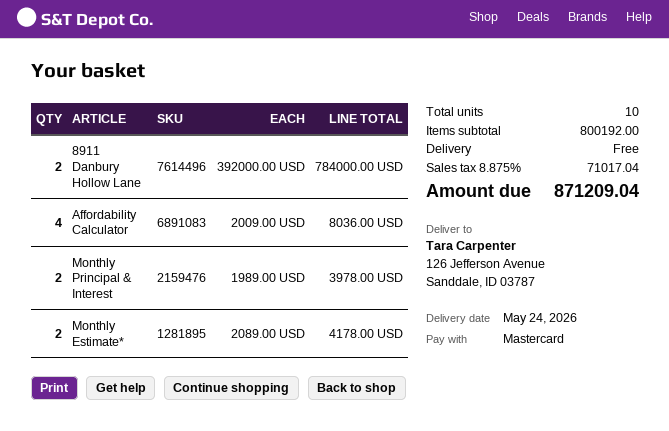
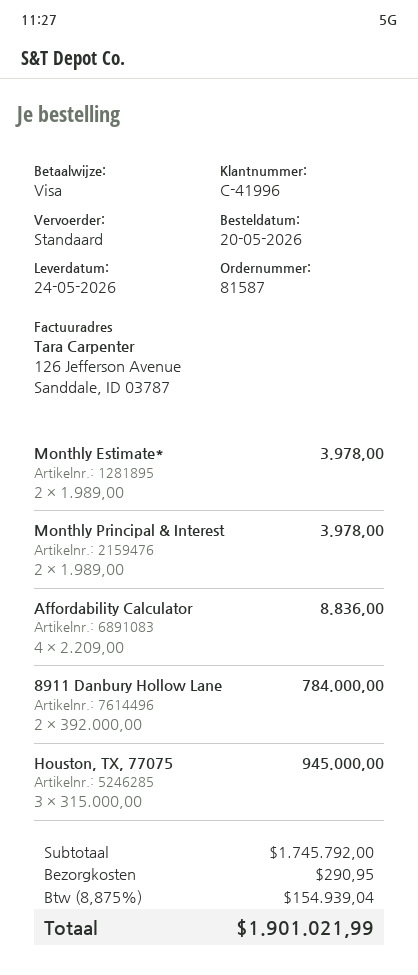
payment method: Mastercard -> Visa
Affordability Calculator: 4 x 2009.00 = 8036.00 -> 4 x 2209.00 = 8836.00
Monthly Estimate*: 2 x 2089.00 = 4178.00 -> 2 x 1989.00 = 3978.00
Houston, TX, 77075: none -> 3 x 315000.00 = 945000.00
subtotal: 800192.00 -> 1745792.00
shipping: 0.00 -> 290.95
tax: 8.875% = 71017.04 -> 8.875% = 154939.04
total: 871209.04 -> 1901021.99

